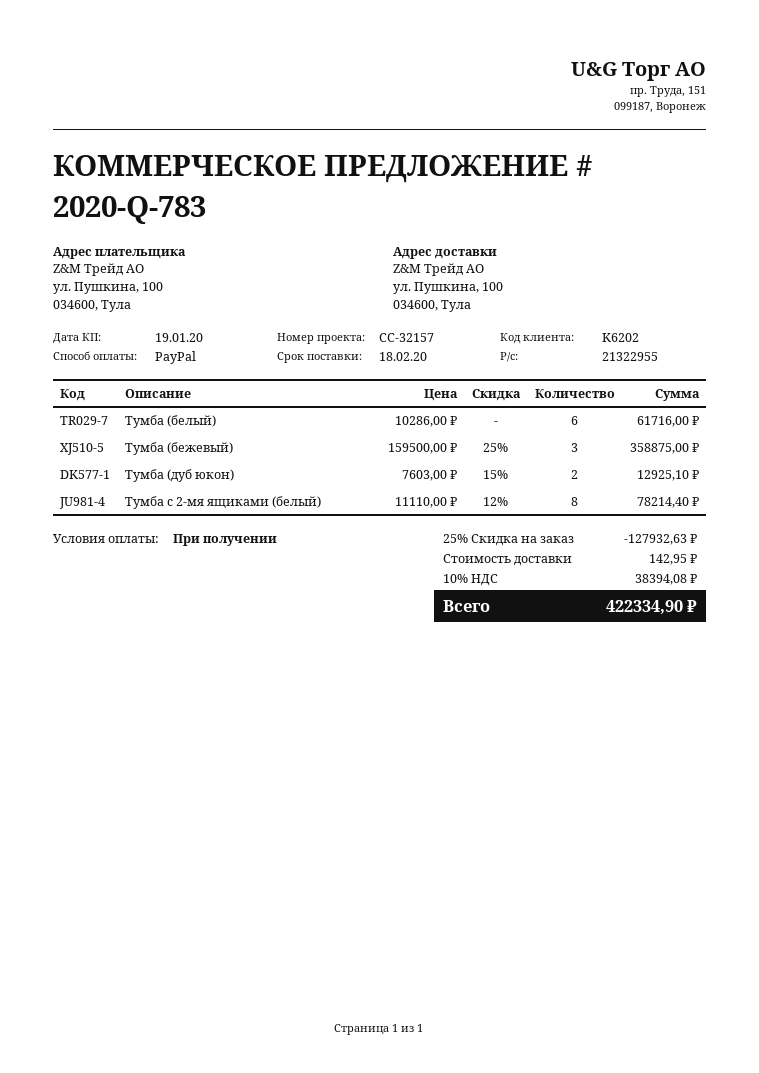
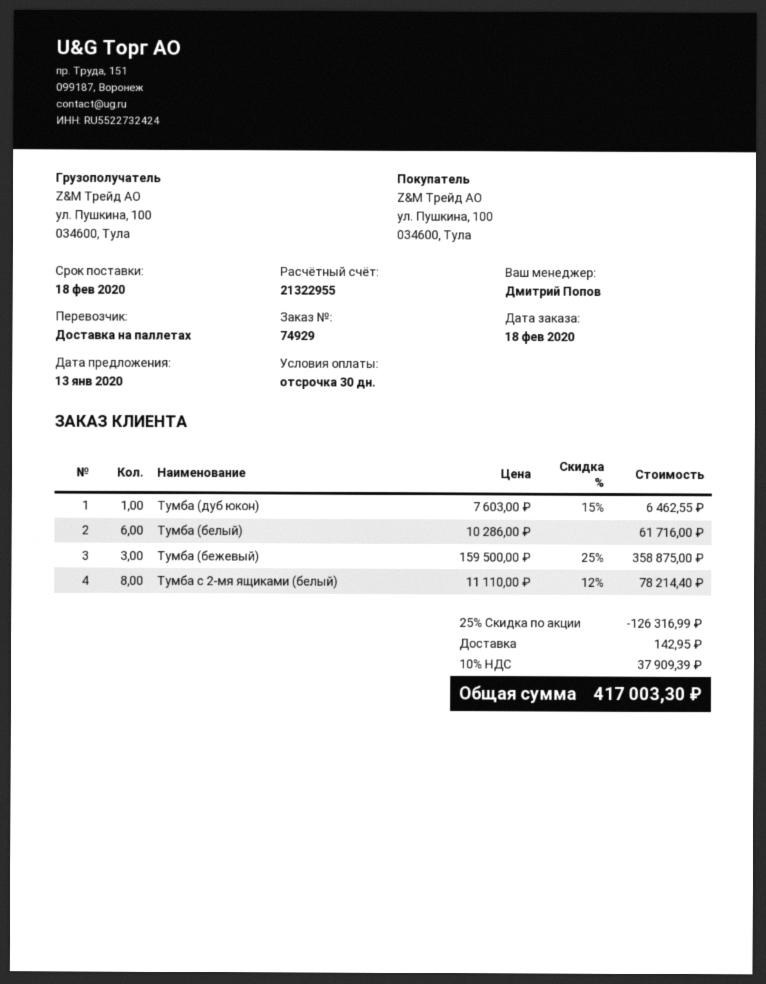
quote date: 2020-01-19 -> 2020-01-13
payment terms: on receipt -> 30 days
Тумба (дуб юкон): 2 x 7603.00 - 15% = 12925.10 -> 1 x 7603.00 - 15% = 6462.55
discount: 25% = 127932.63 -> 25% = 126316.99
tax: 10% = 38394.08 -> 10% = 37909.39
total: 422334.90 -> 417003.30

